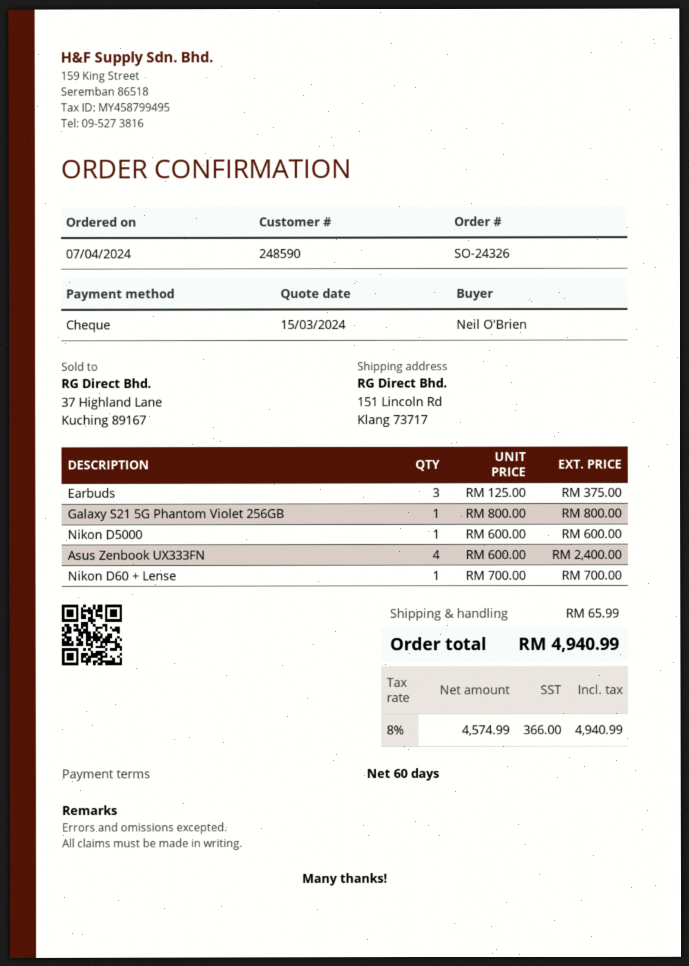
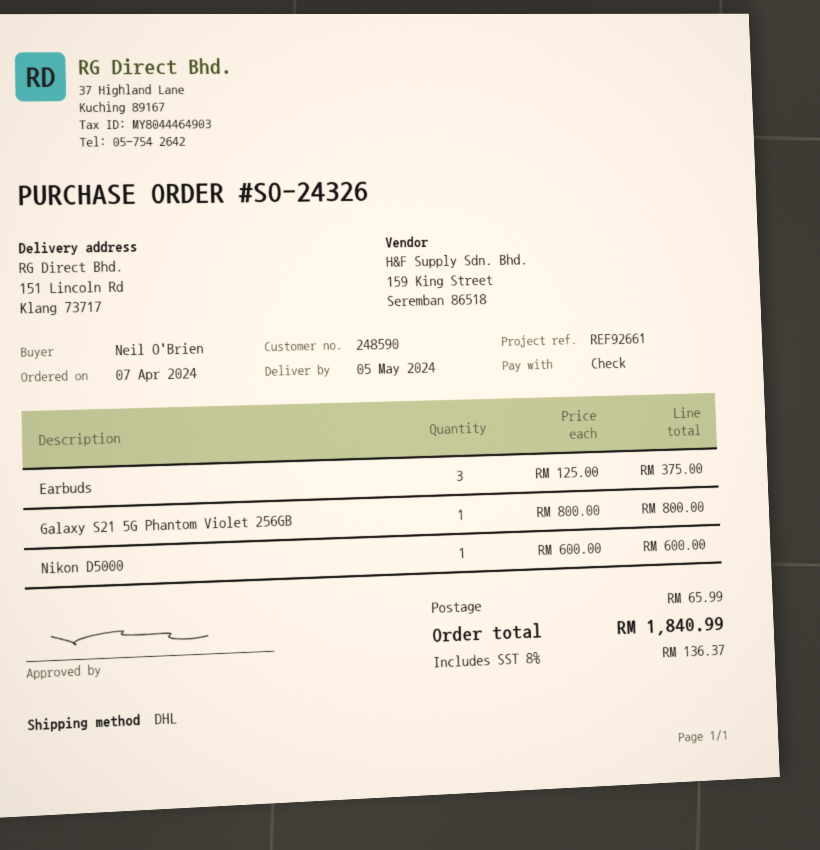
Asus Zenbook UX333FN: 4 x 600.00 = 2400.00 -> none
Nikon D60 + Lense: 1 x 700.00 = 700.00 -> none
tax: 8% = 366.00 -> 8% = 136.37
total: 4940.99 -> 1840.99

